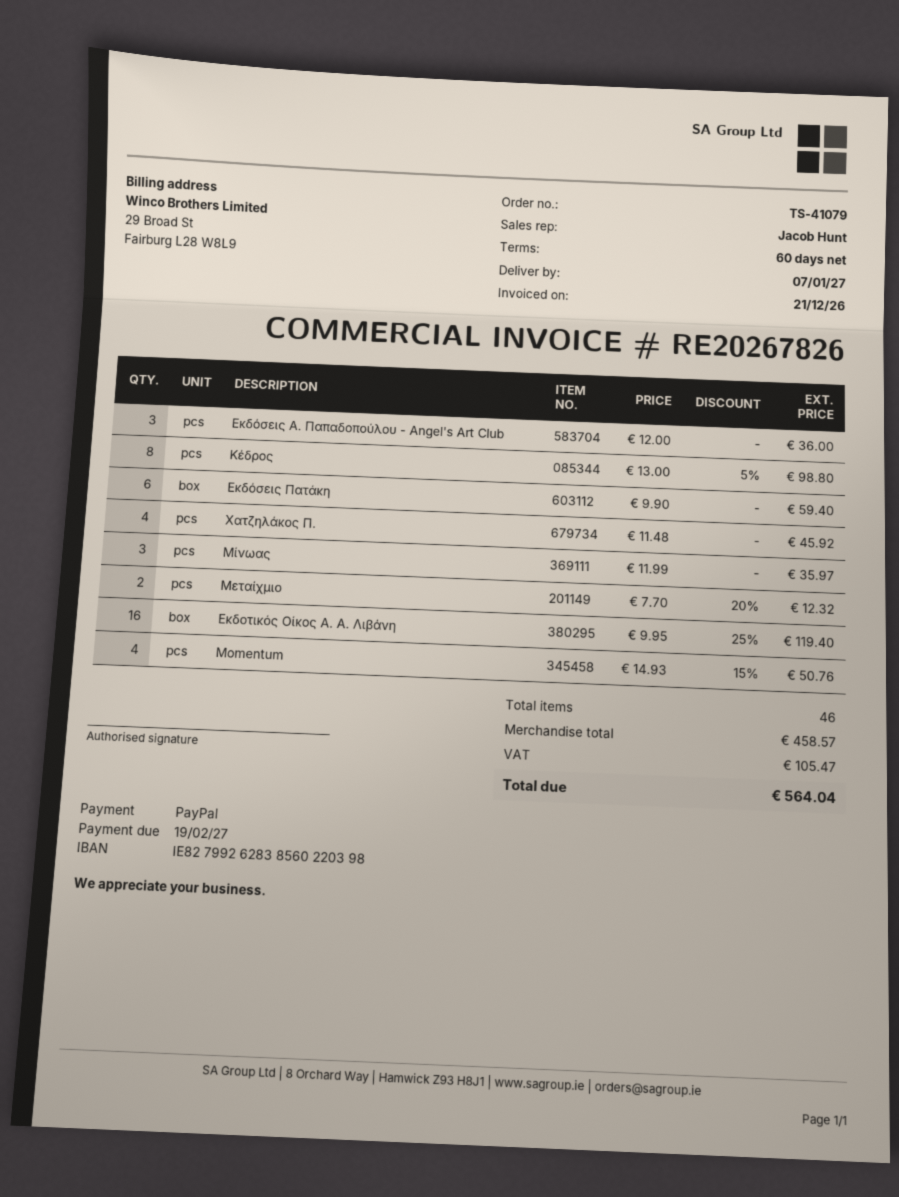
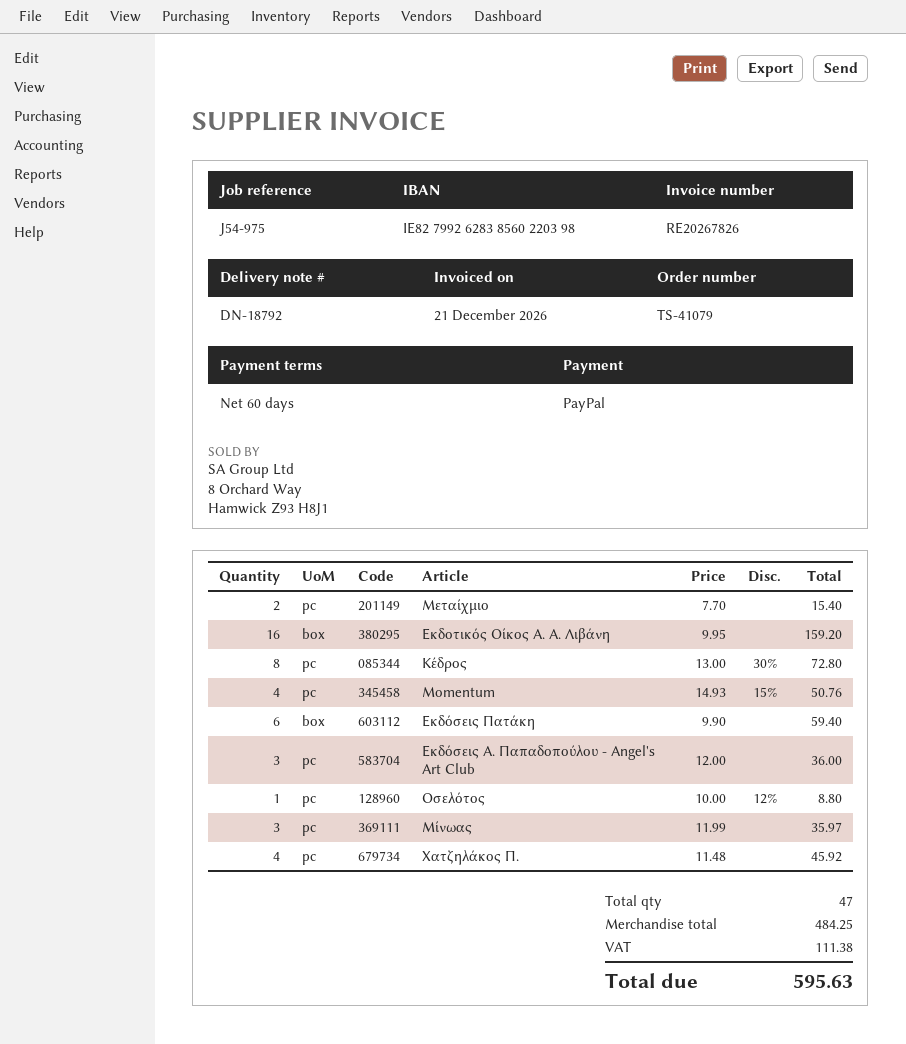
Κέδρος: 8 x 13.00 - 5% = 98.80 -> 8 x 13.00 - 30% = 72.80
Μεταίχμιο: 2 x 7.70 - 20% = 12.32 -> 2 x 7.70 = 15.40
Εκδοτικός Οίκος Α. Α. Λιβάνη: 16 x 9.95 - 25% = 119.40 -> 16 x 9.95 = 159.20
Οσελότος: none -> 1 x 10.00 - 12% = 8.80
total quantity: 46 -> 47
subtotal: 458.57 -> 484.25
tax: 105.47 -> 111.38
total: 564.04 -> 595.63

